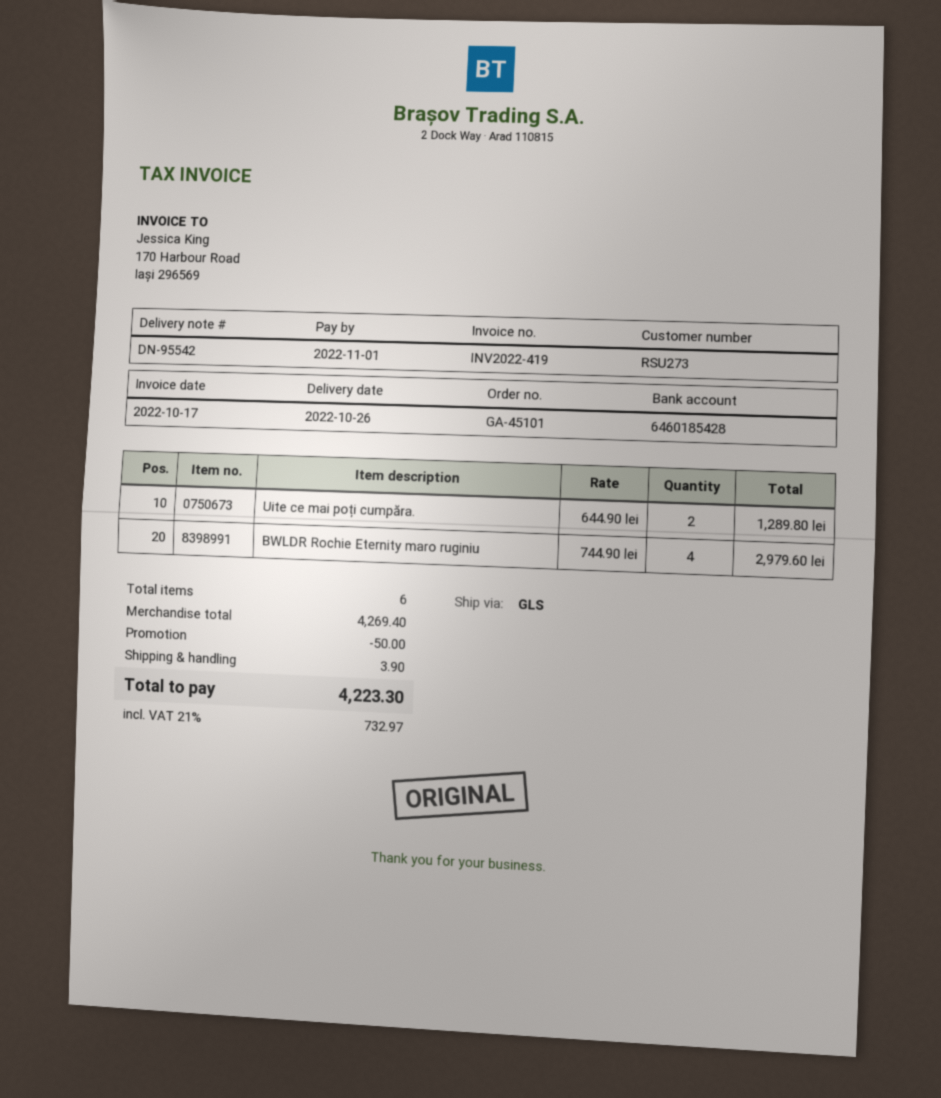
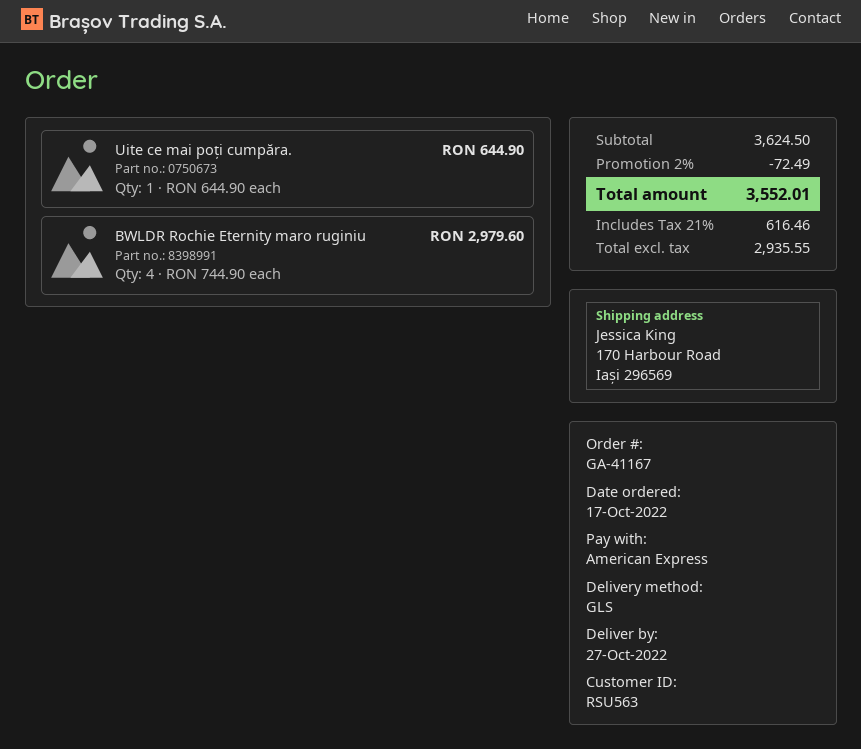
order number: GA-45101 -> GA-41167
delivery date: 2022-10-26 -> 2022-10-27
customer number: RSU273 -> RSU563
Uite ce mai poți cumpăra.: 2 x 644.90 = 1289.80 -> 1 x 644.90 = 644.90
subtotal: 4269.40 -> 3624.50
discount: 50.00 -> 72.49
shipping: 3.90 -> none
tax: 21% = 732.97 -> 21% = 616.46
total: 4223.30 -> 3552.01

